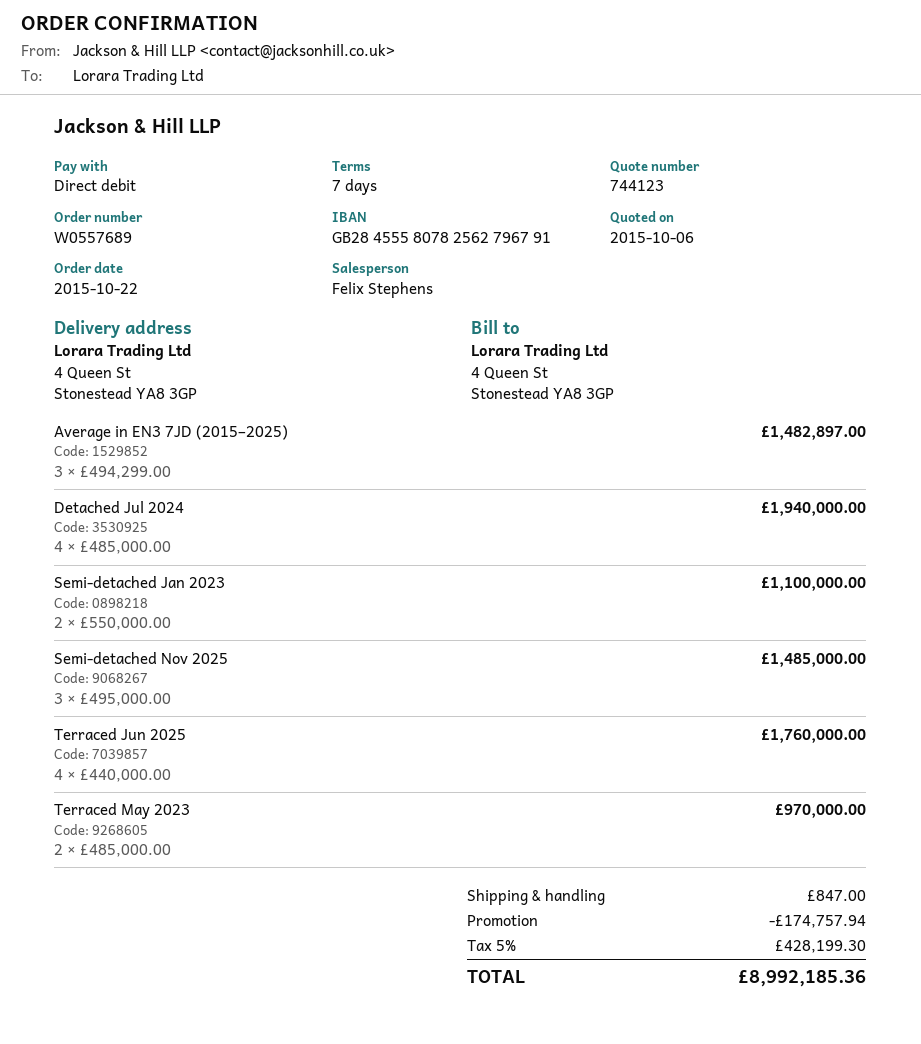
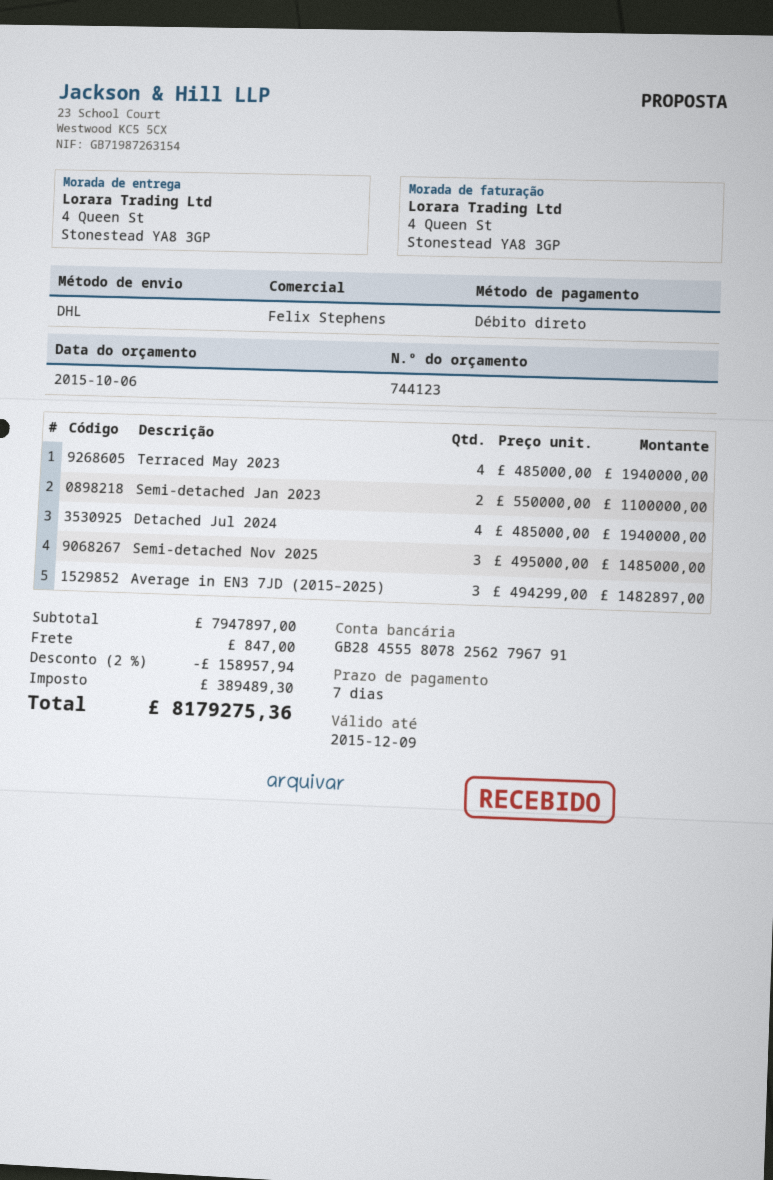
Terraced Jun 2025: 4 x 440000.00 = 1760000.00 -> none
Terraced May 2023: 2 x 485000.00 = 970000.00 -> 4 x 485000.00 = 1940000.00
discount: 174757.94 -> 158957.94
tax: 428199.30 -> 389489.30
total: 8992185.36 -> 8179275.36

